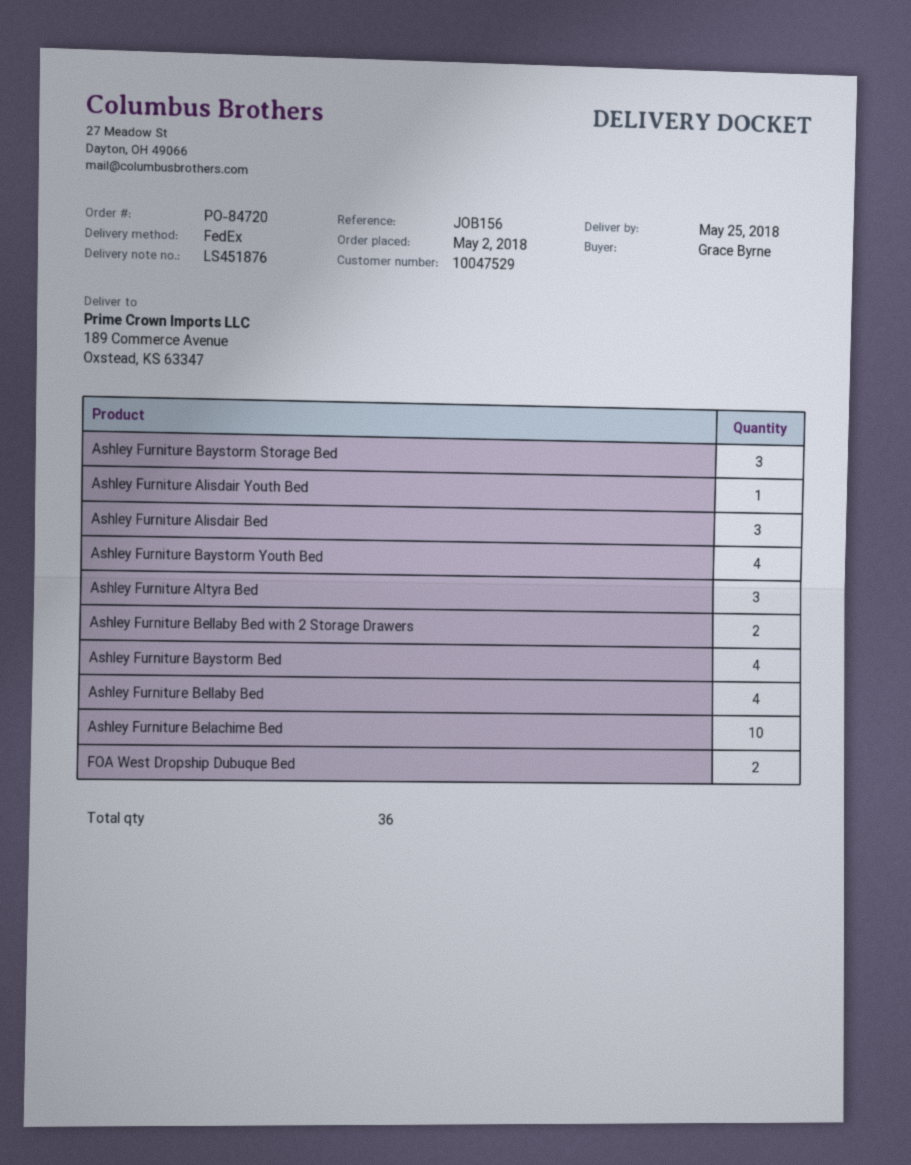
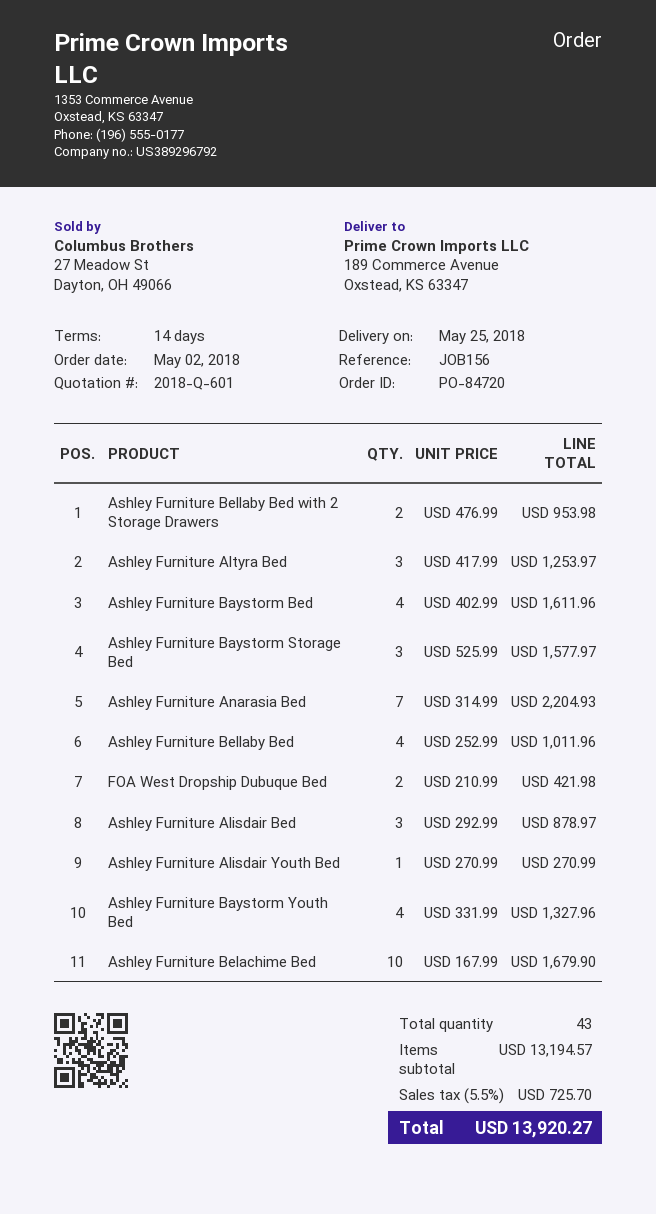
Ashley Furniture Anarasia Bed: none -> 7
total quantity: 36 -> 43

